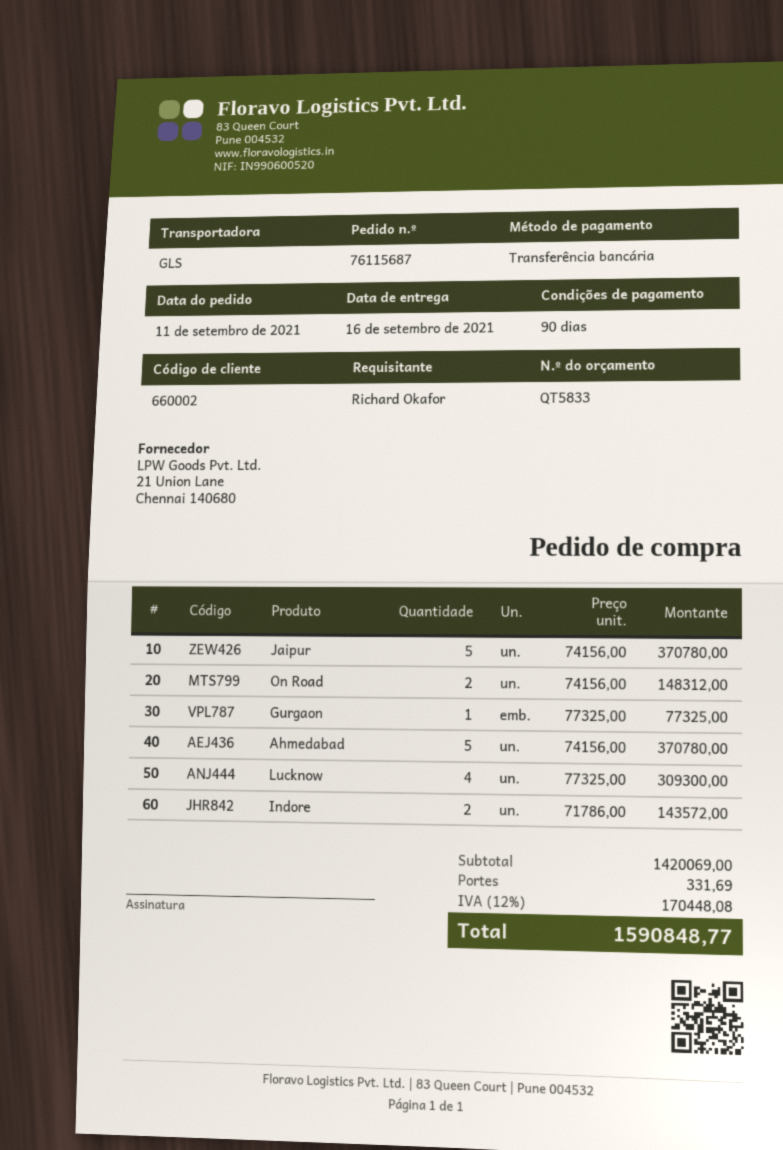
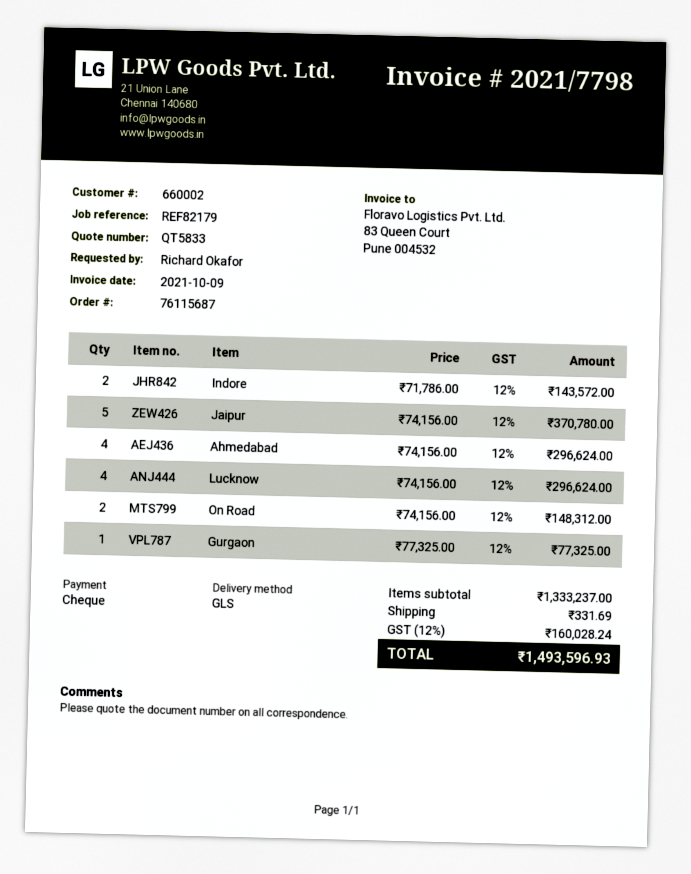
payment method: bank transfer -> cheque
Ahmedabad: 5 x 74156.00 = 370780.00 -> 4 x 74156.00 = 296624.00
Lucknow: 4 x 77325.00 = 309300.00 -> 4 x 74156.00 = 296624.00
subtotal: 1420069.00 -> 1333237.00
tax: 12% = 170448.08 -> 12% = 160028.24
total: 1590848.77 -> 1493596.93

